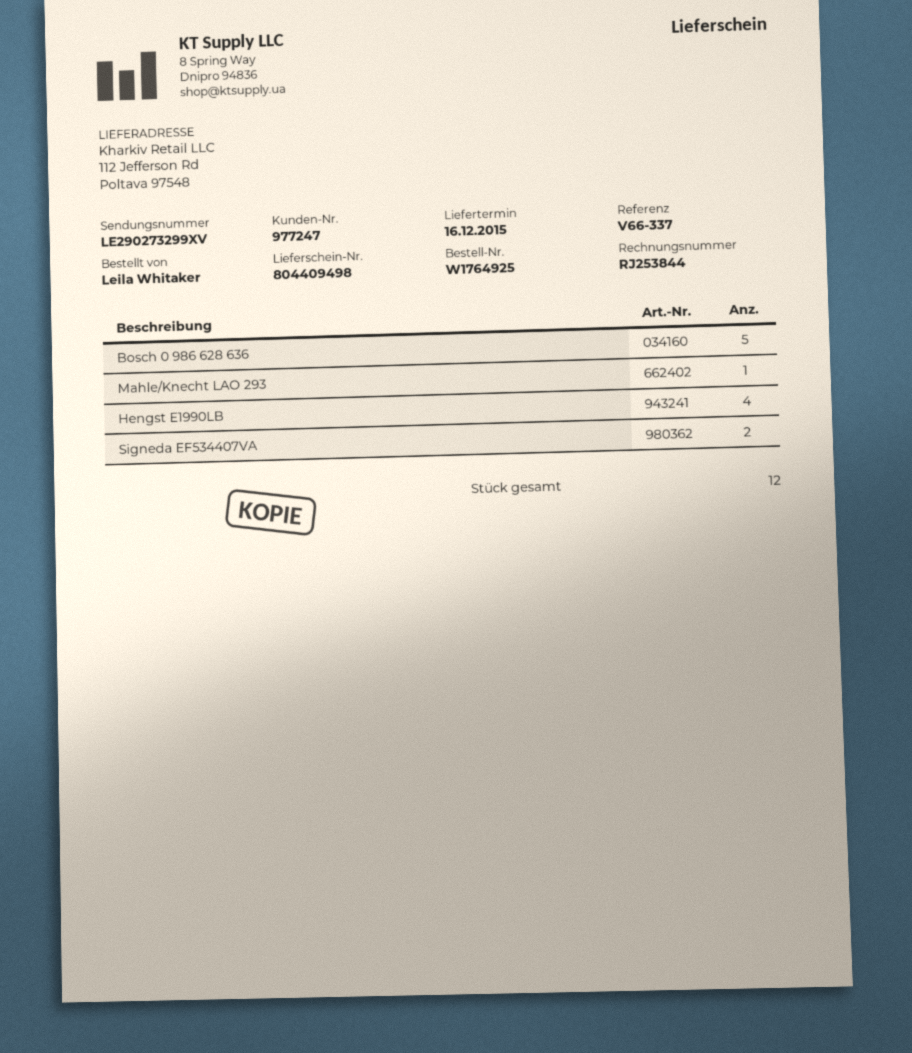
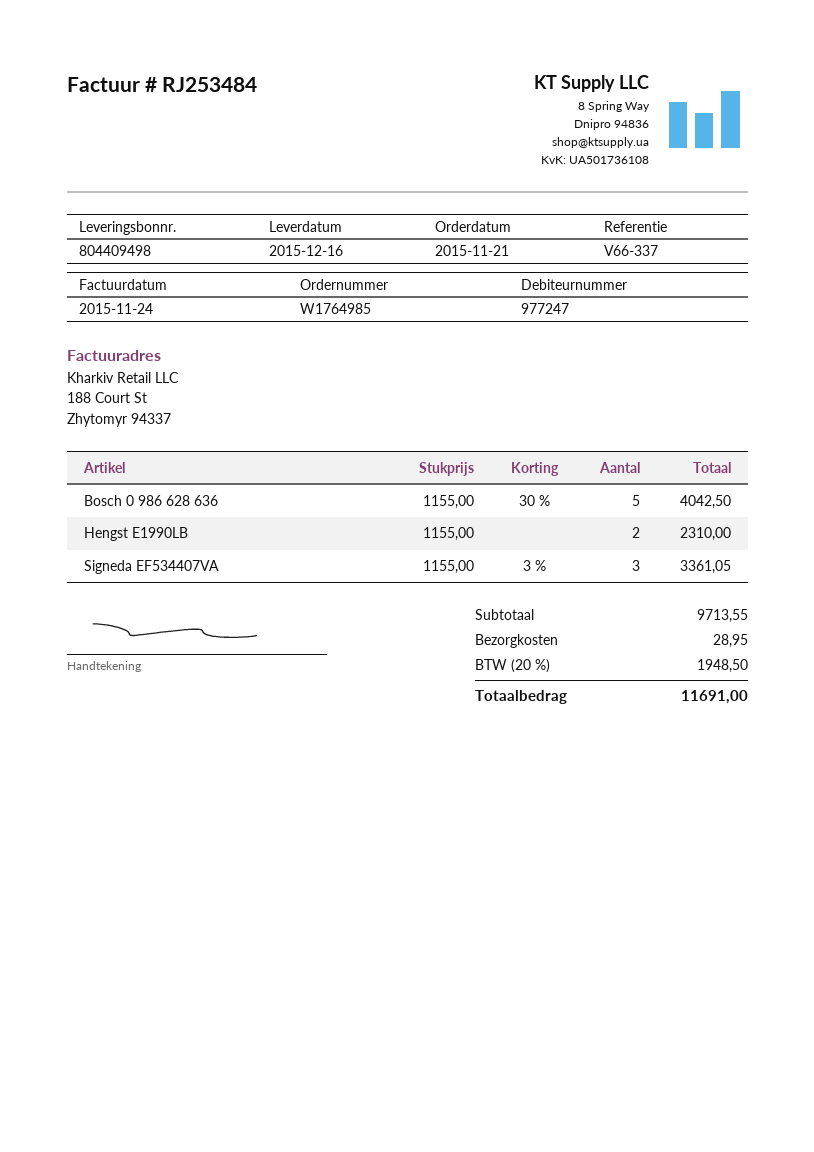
order number: W1764925 -> W1764985
invoice number: RJ253844 -> RJ253484
Mahle/Knecht LAO 293: 1 -> none
Hengst E1990LB: 4 -> 2
Signeda EF534407VA: 2 -> 3

